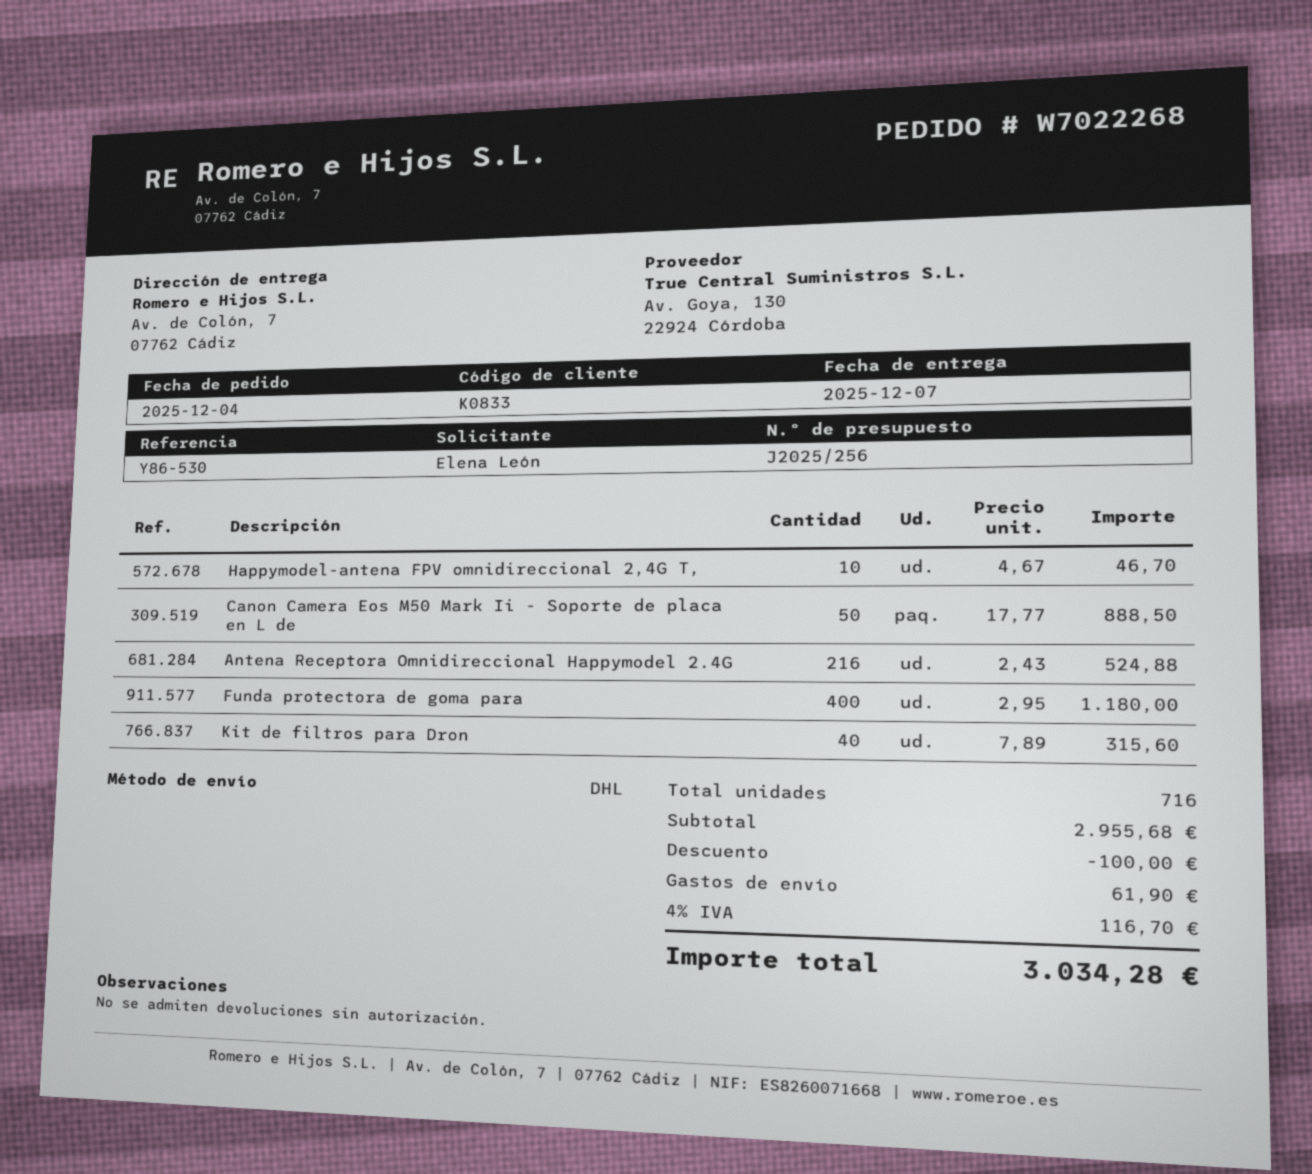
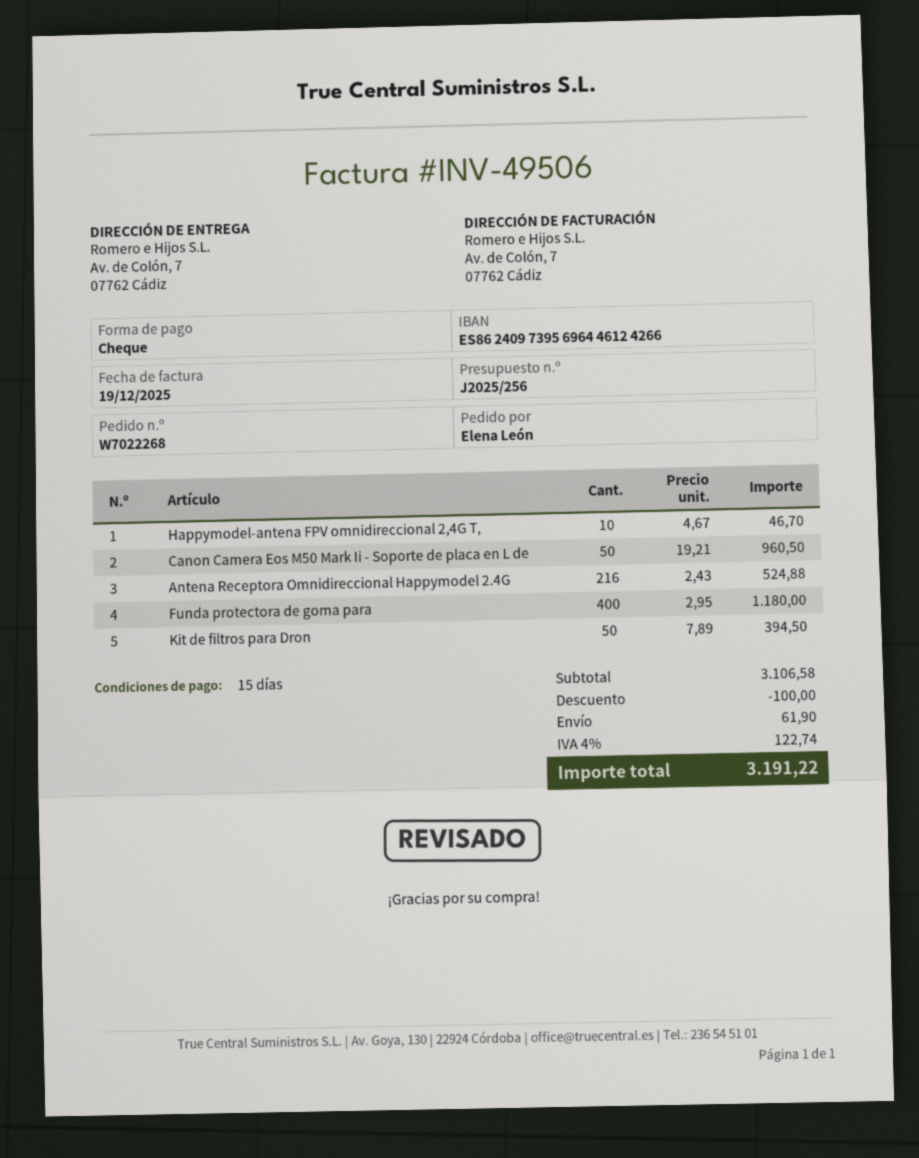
Canon Camera Eos M50 Mark Ii - Soporte de placa en L de: 50 x 17.77 = 888.50 -> 50 x 19.21 = 960.50
Kit de filtros para Dron: 40 x 7.89 = 315.60 -> 50 x 7.89 = 394.50
subtotal: 2955.68 -> 3106.58
tax: 4% = 116.70 -> 4% = 122.74
total: 3034.28 -> 3191.22

